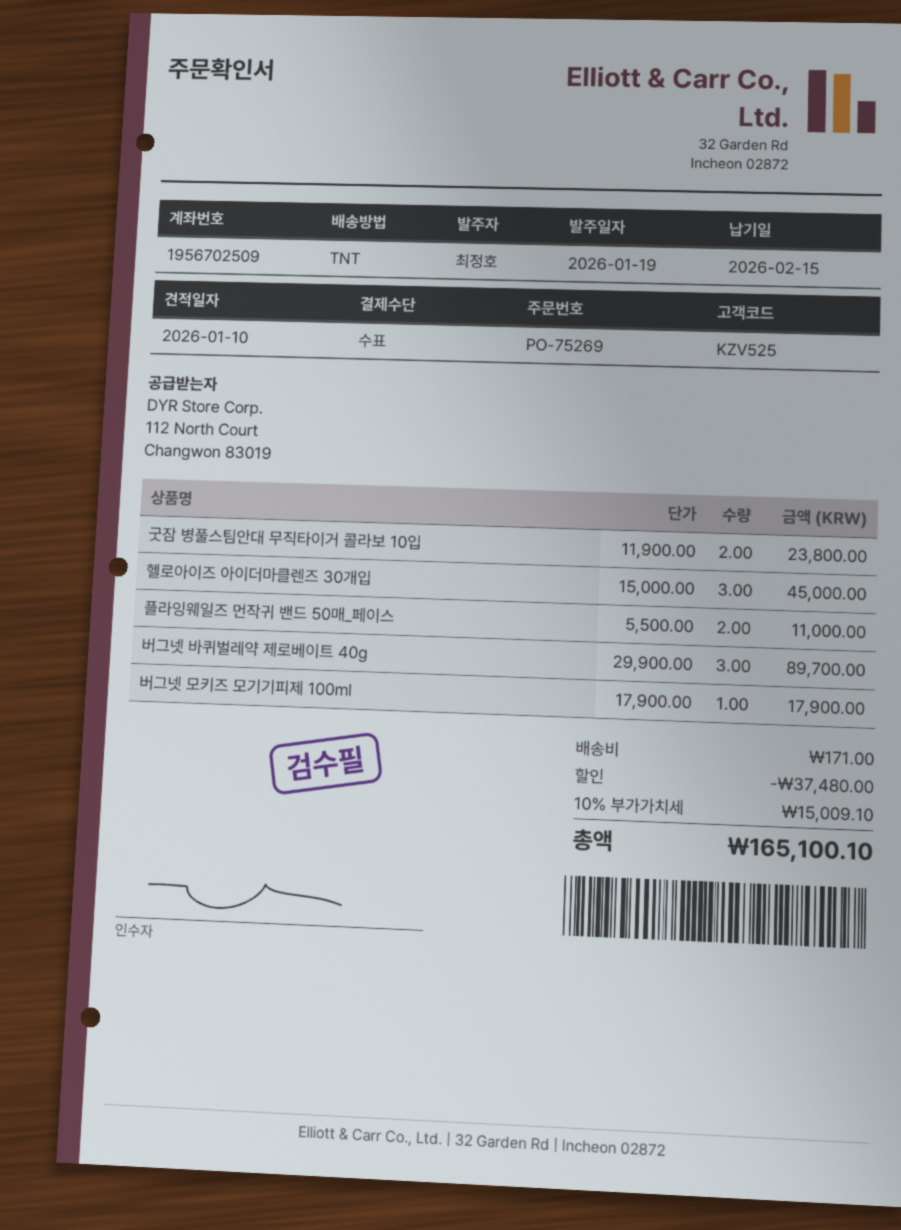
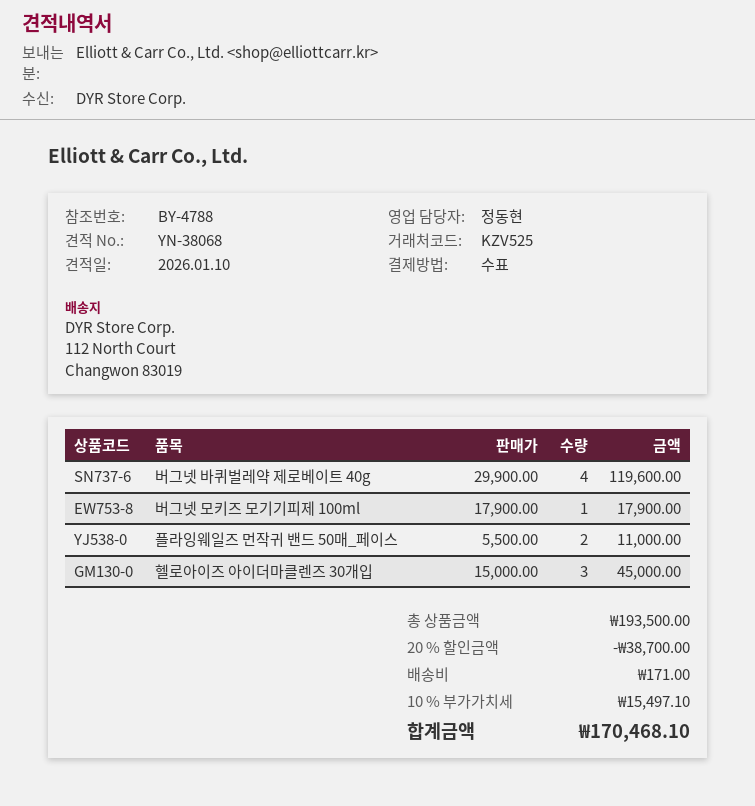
굿잠 병풀스팀안대 무직타이거 콜라보 10입: 2 x 11900.00 = 23800.00 -> none
버그넷 바퀴벌레약 제로베이트 40g: 3 x 29900.00 = 89700.00 -> 4 x 29900.00 = 119600.00
discount: 37480.00 -> 38700.00
tax: 10% = 15009.10 -> 10% = 15497.10
total: 165100.10 -> 170468.10

